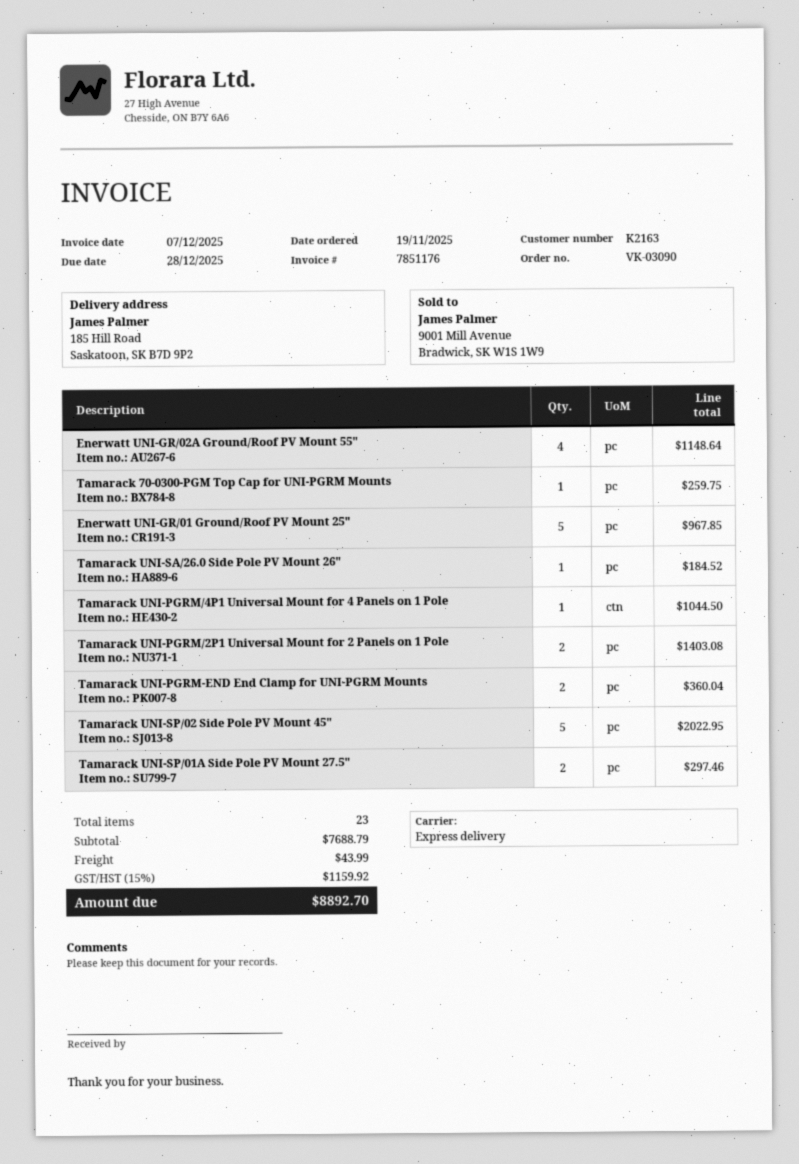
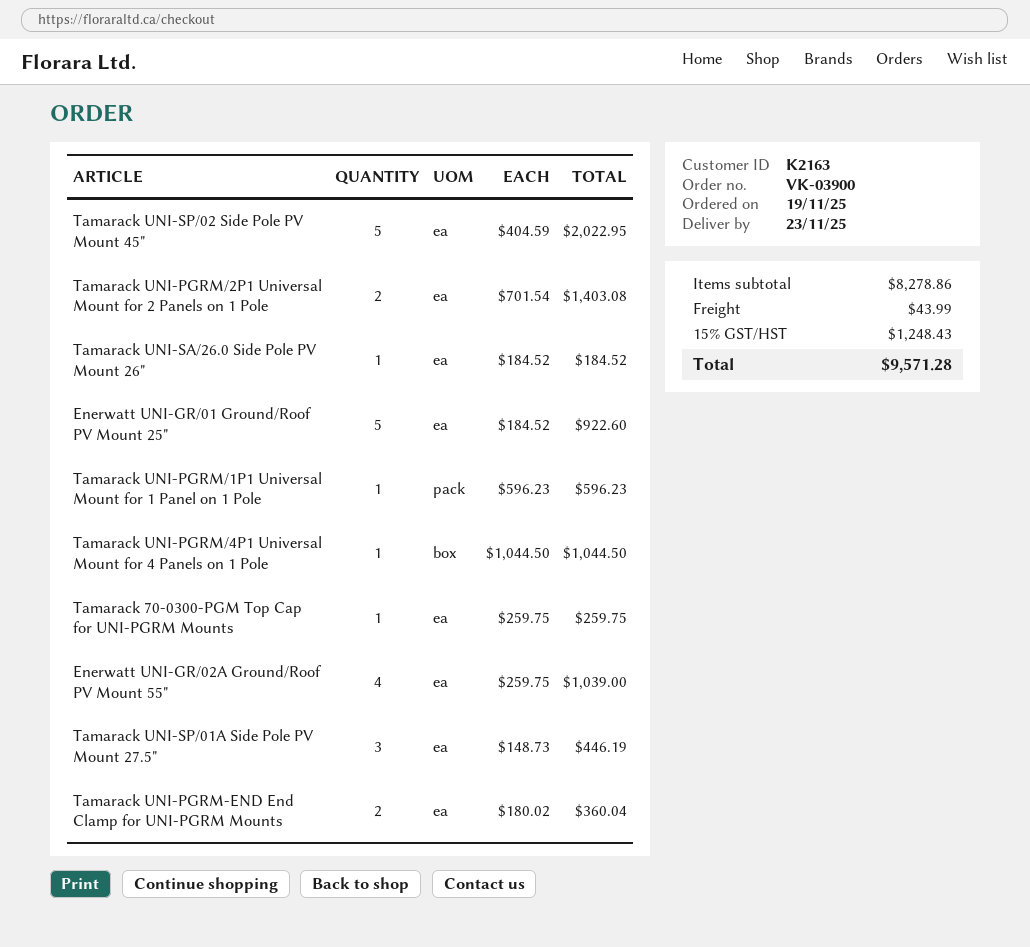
order number: VK-03090 -> VK-03900
Enerwatt UNI-GR/02A Ground/Roof PV Mount 55": 4 for 1148.64 -> 4 for 1039.00
Enerwatt UNI-GR/01 Ground/Roof PV Mount 25": 5 for 967.85 -> 5 for 922.60
Tamarack UNI-SP/01A Side Pole PV Mount 27.5": 2 for 297.46 -> 3 for 446.19
Tamarack UNI-PGRM/1P1 Universal Mount for 1 Panel on 1 Pole: none -> 1 for 596.23
subtotal: 7688.79 -> 8278.86
tax: 15% = 1159.92 -> 15% = 1248.43
total: 8892.70 -> 9571.28

